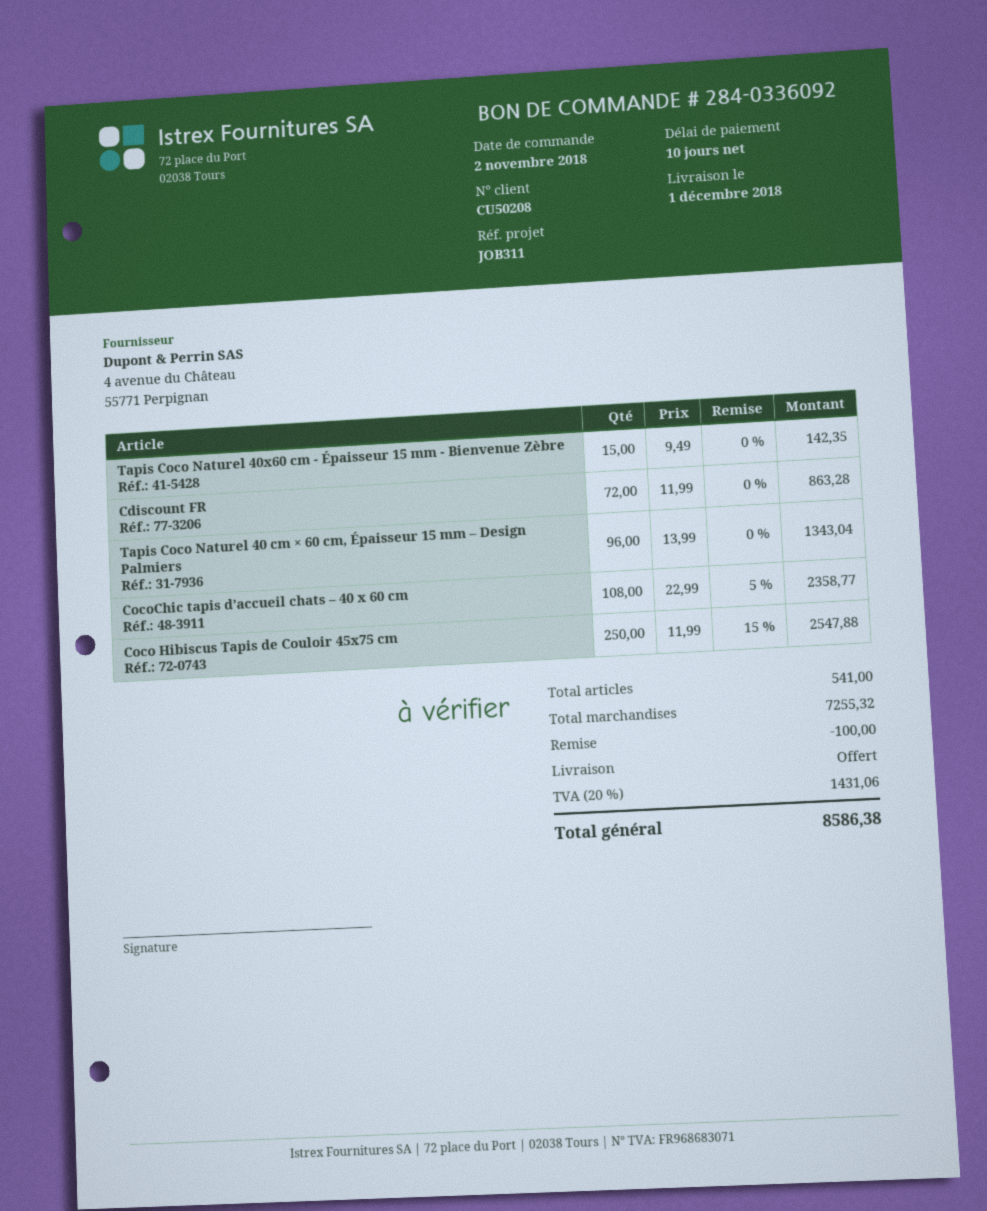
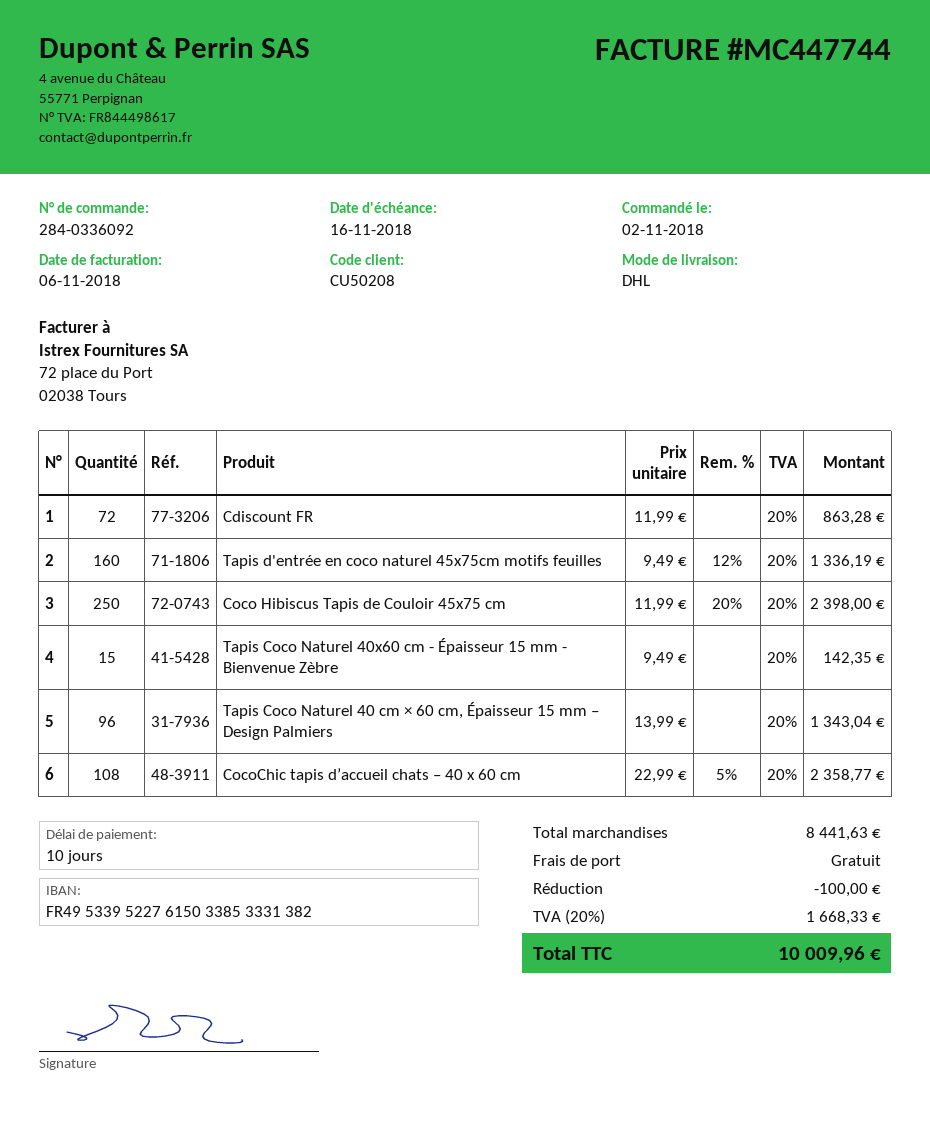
Coco Hibiscus Tapis de Couloir 45x75 cm: 250 x 11.99 - 15% = 2547.88 -> 250 x 11.99 - 20% = 2398.00
Tapis d'entrée en coco naturel 45x75cm motifs feuilles: none -> 160 x 9.49 - 12% = 1336.19
subtotal: 7255.32 -> 8441.63
tax: 20% = 1431.06 -> 20% = 1668.33
total: 8586.38 -> 10009.96

